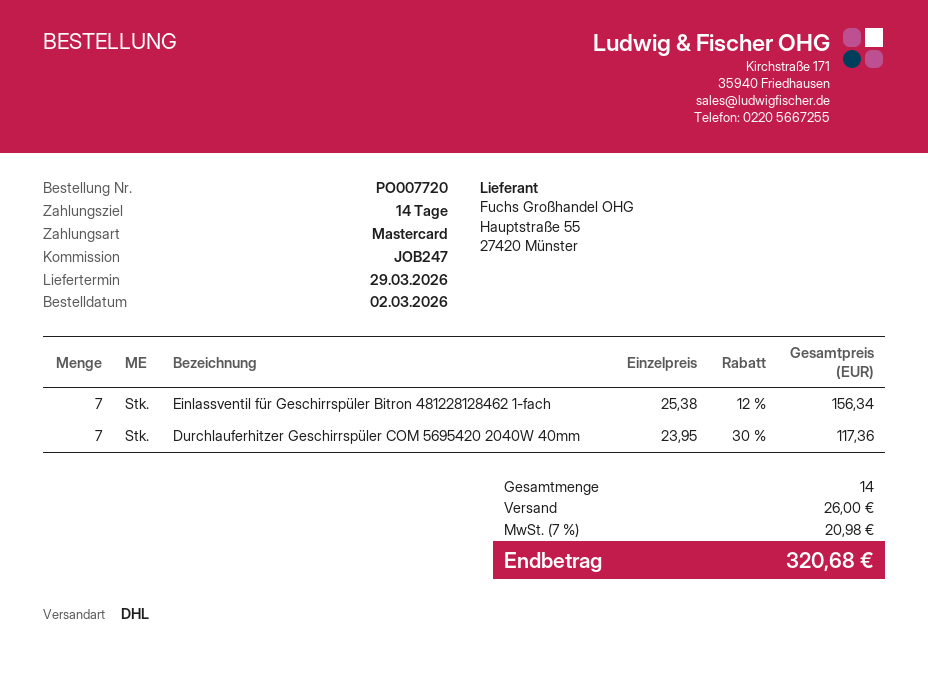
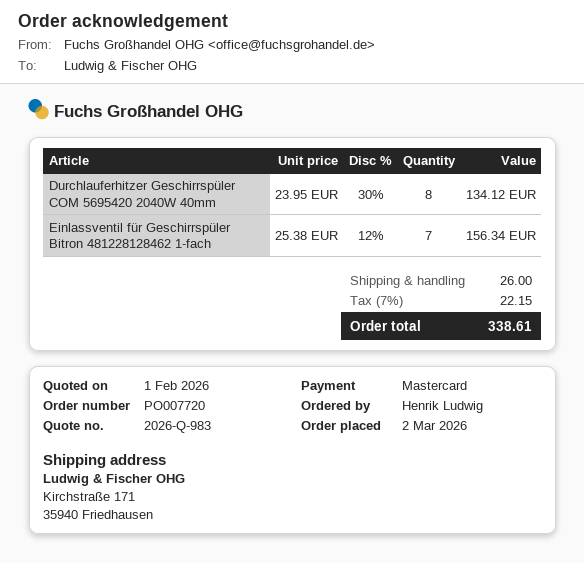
Durchlauferhitzer Geschirrspüler COM 5695420 2040W 40mm: 7 x 23.95 - 30% = 117.36 -> 8 x 23.95 - 30% = 134.12
tax: 7% = 20.98 -> 7% = 22.15
total: 320.68 -> 338.61

